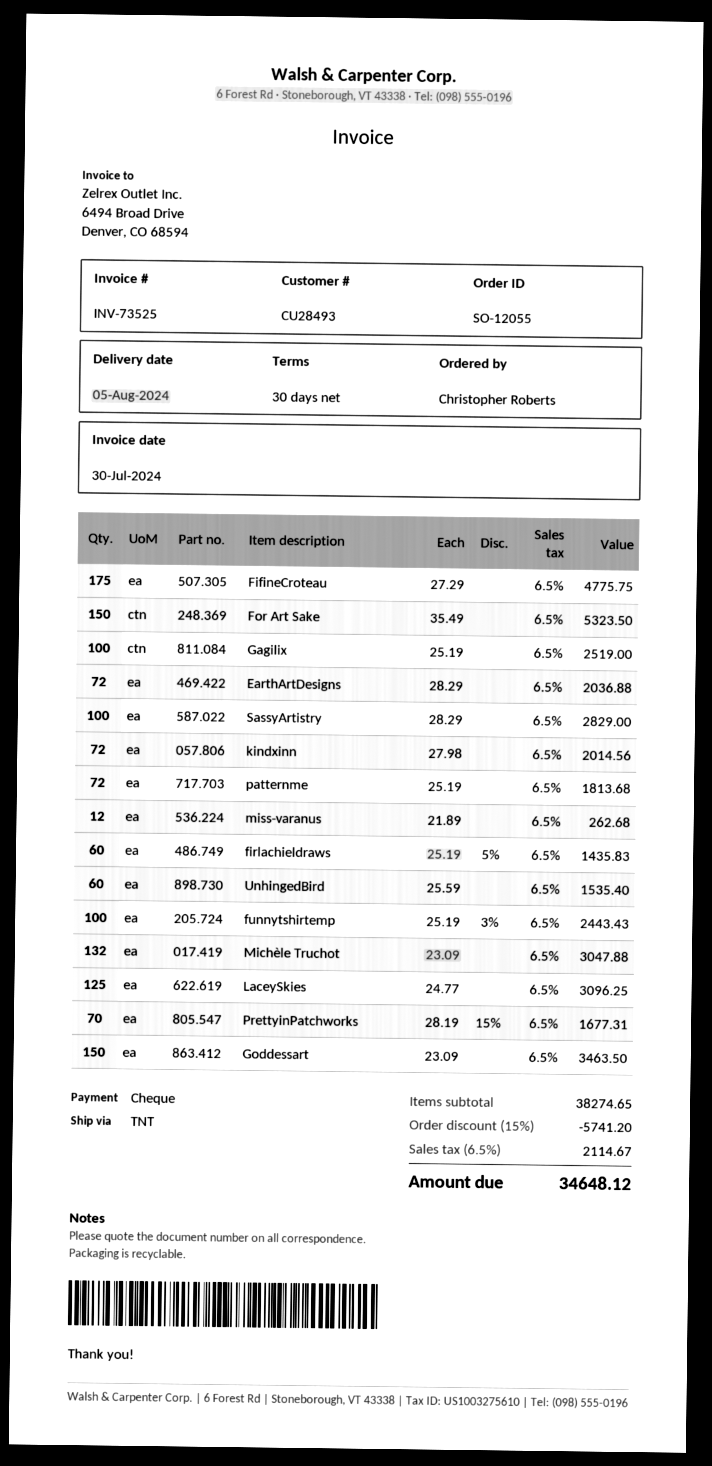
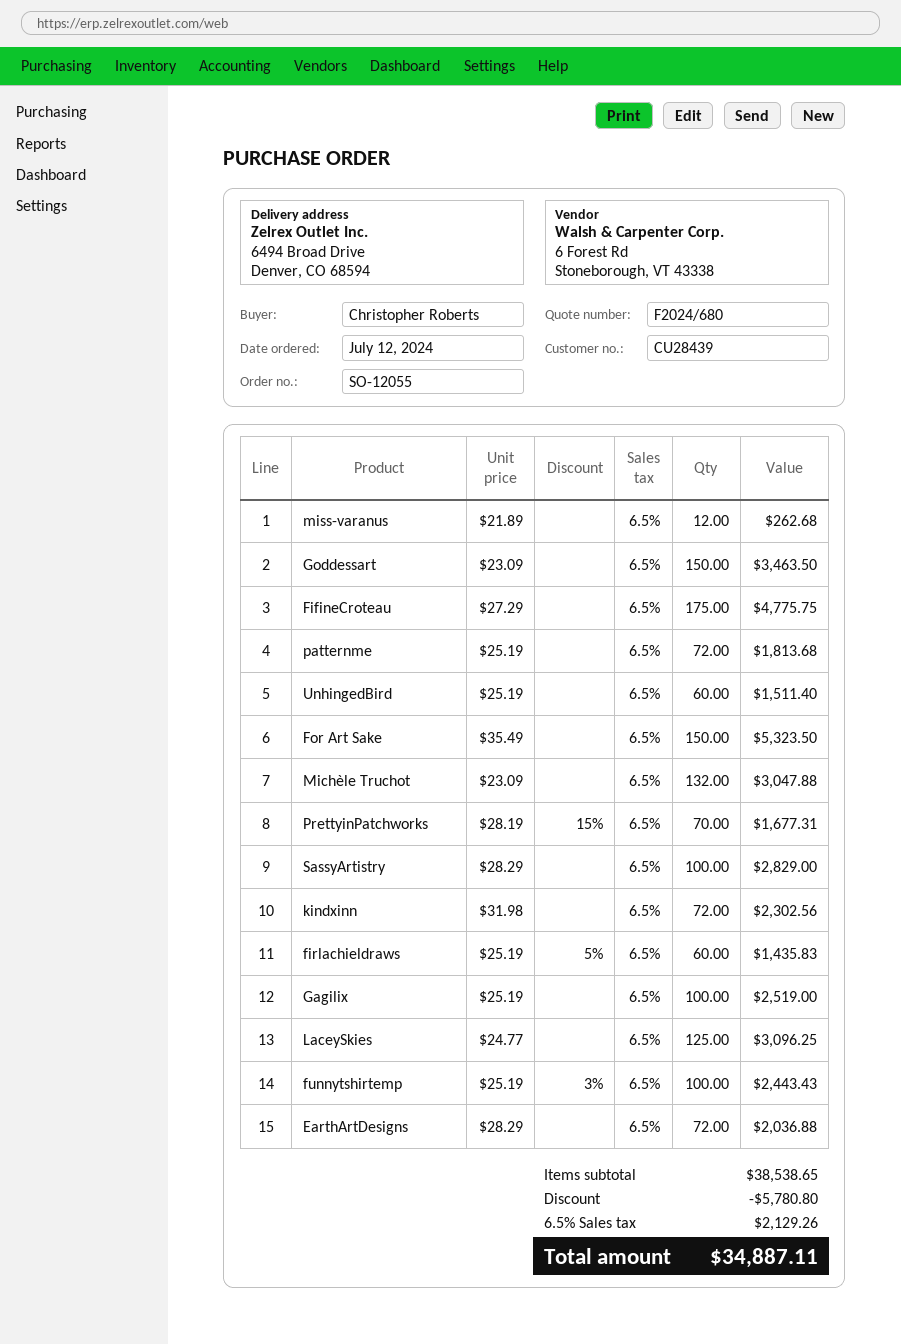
customer number: CU28493 -> CU28439
kindxinn: 72 x 27.98 = 2014.56 -> 72 x 31.98 = 2302.56
UnhingedBird: 60 x 25.59 = 1535.40 -> 60 x 25.19 = 1511.40
subtotal: 38274.65 -> 38538.65
discount: 5741.20 -> 5780.80
tax: 6.5% = 2114.67 -> 6.5% = 2129.26
total: 34648.12 -> 34887.11

